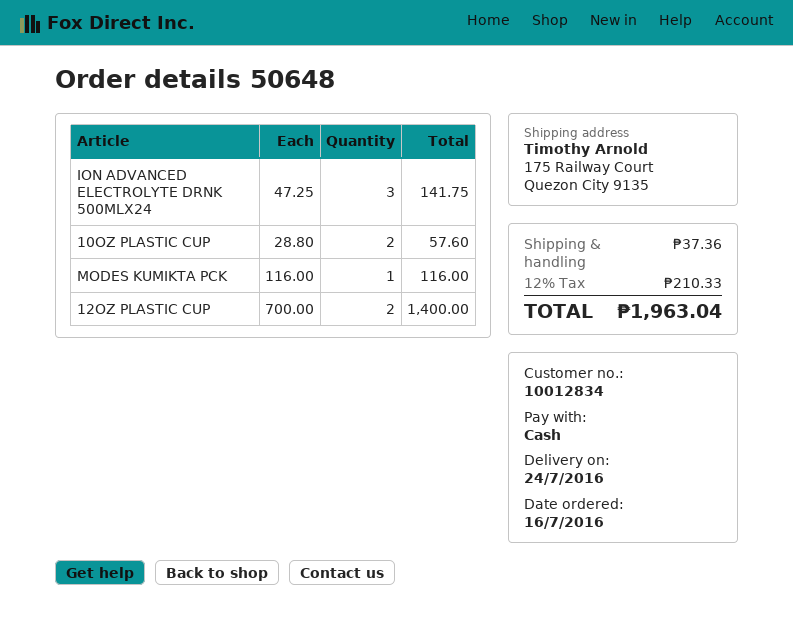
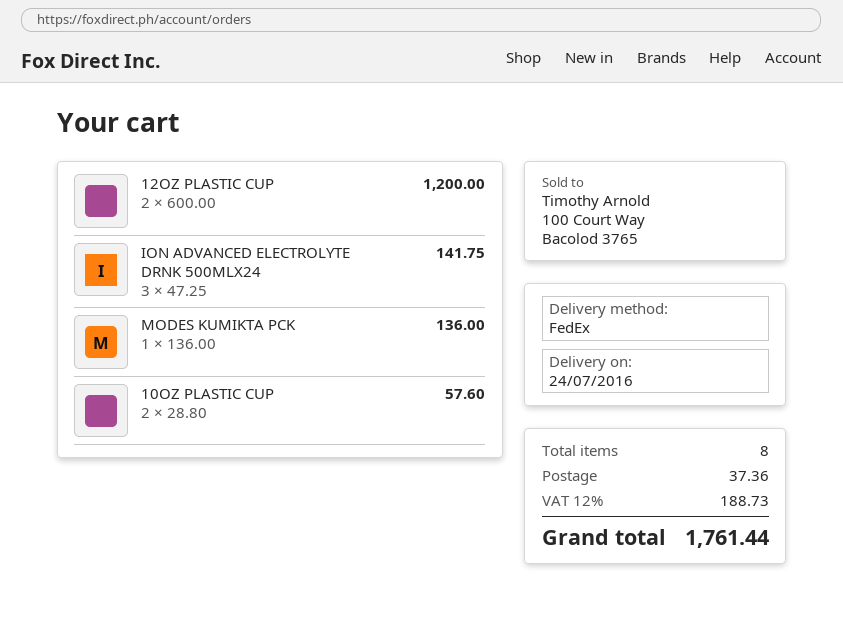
MODES KUMIKTA PCK: 1 x 116.00 = 116.00 -> 1 x 136.00 = 136.00
12OZ PLASTIC CUP: 2 x 700.00 = 1400.00 -> 2 x 600.00 = 1200.00
tax: 12% = 210.33 -> 12% = 188.73
total: 1963.04 -> 1761.44

